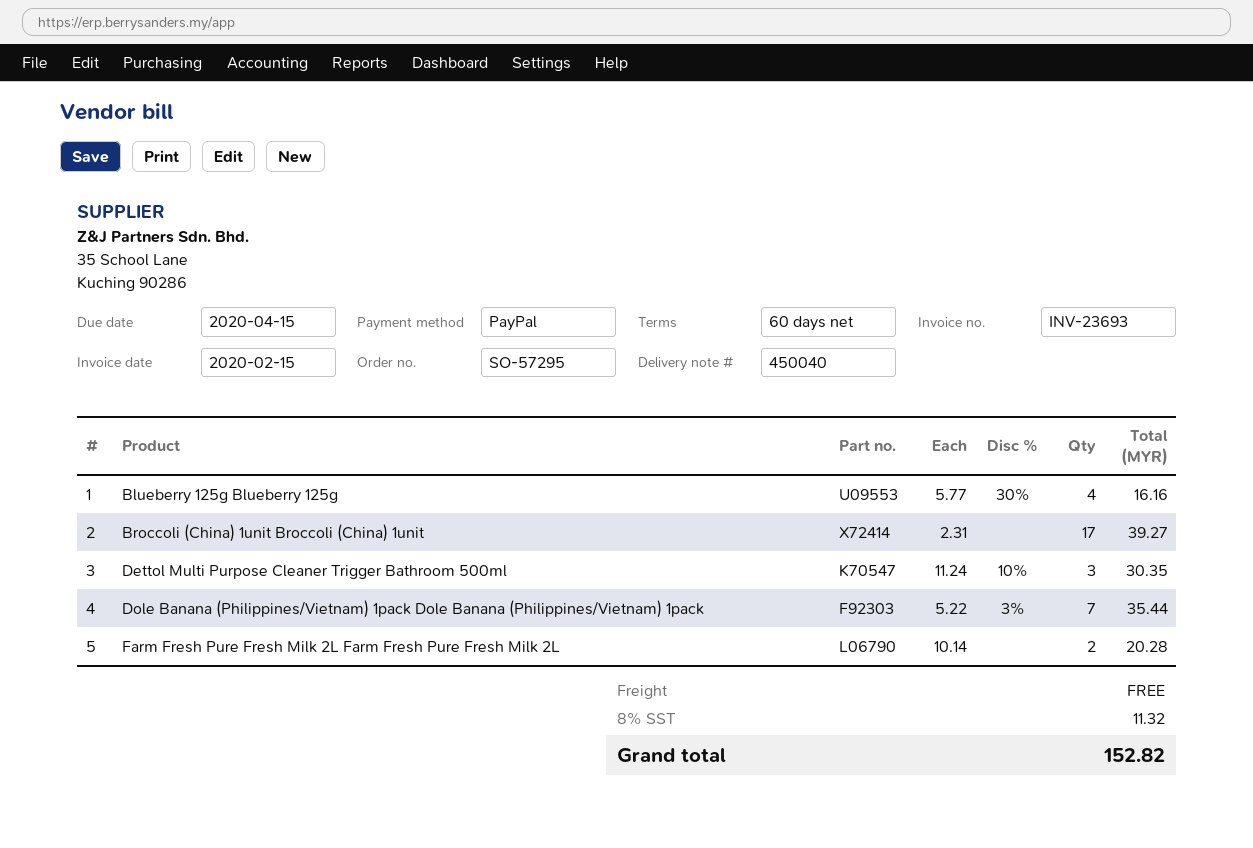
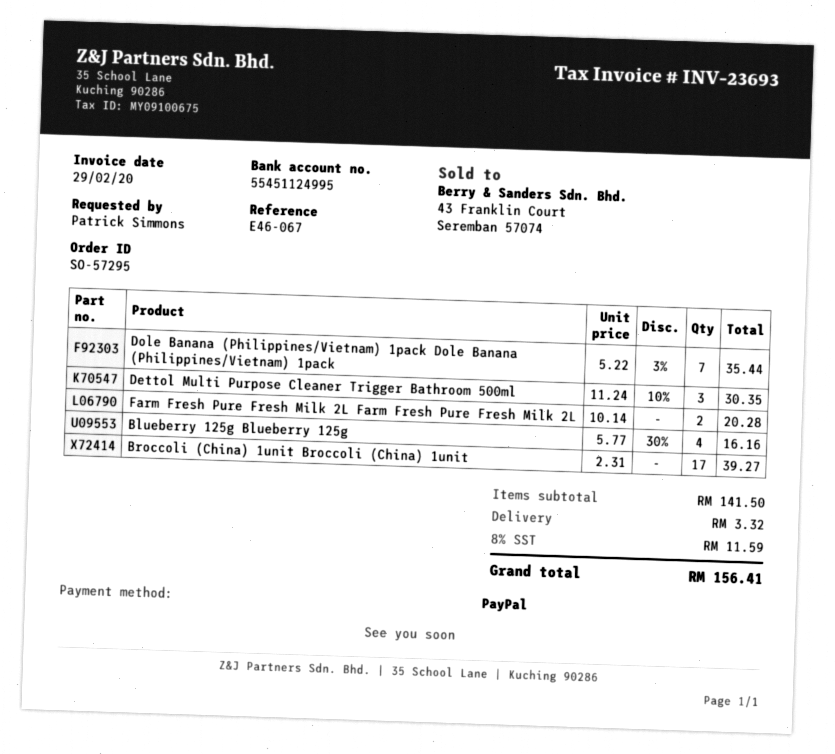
invoice date: 2020-02-15 -> 2020-02-29
shipping: 0.00 -> 3.32
tax: 8% = 11.32 -> 8% = 11.59
total: 152.82 -> 156.41

